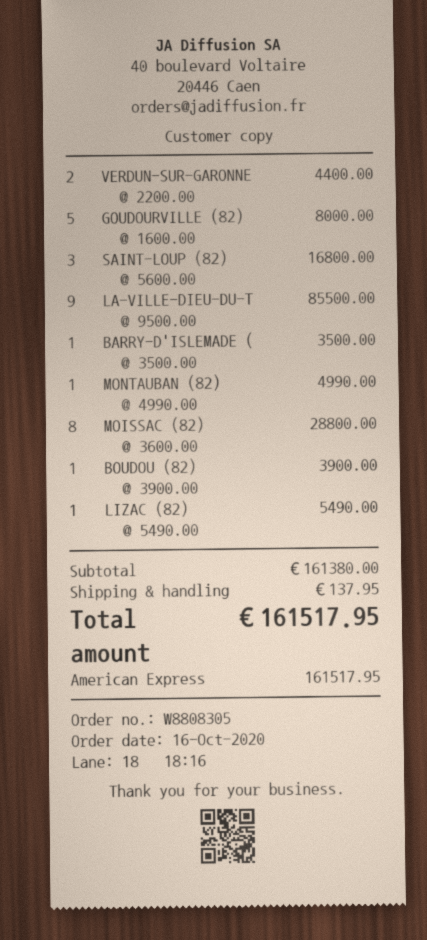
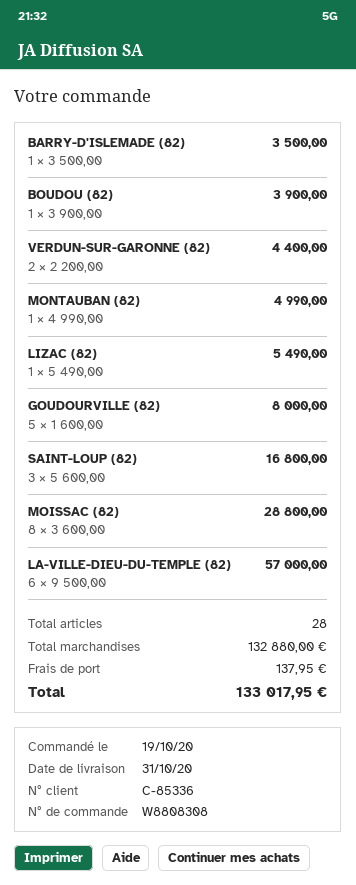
order number: W8808305 -> W8808308
order date: 2020-10-16 -> 2020-10-19
LA-VILLE-DIEU-DU-T: 9 x 9500.00 = 85500.00 -> 6 x 9500.00 = 57000.00
subtotal: 161380.00 -> 132880.00
total: 161517.95 -> 133017.95

